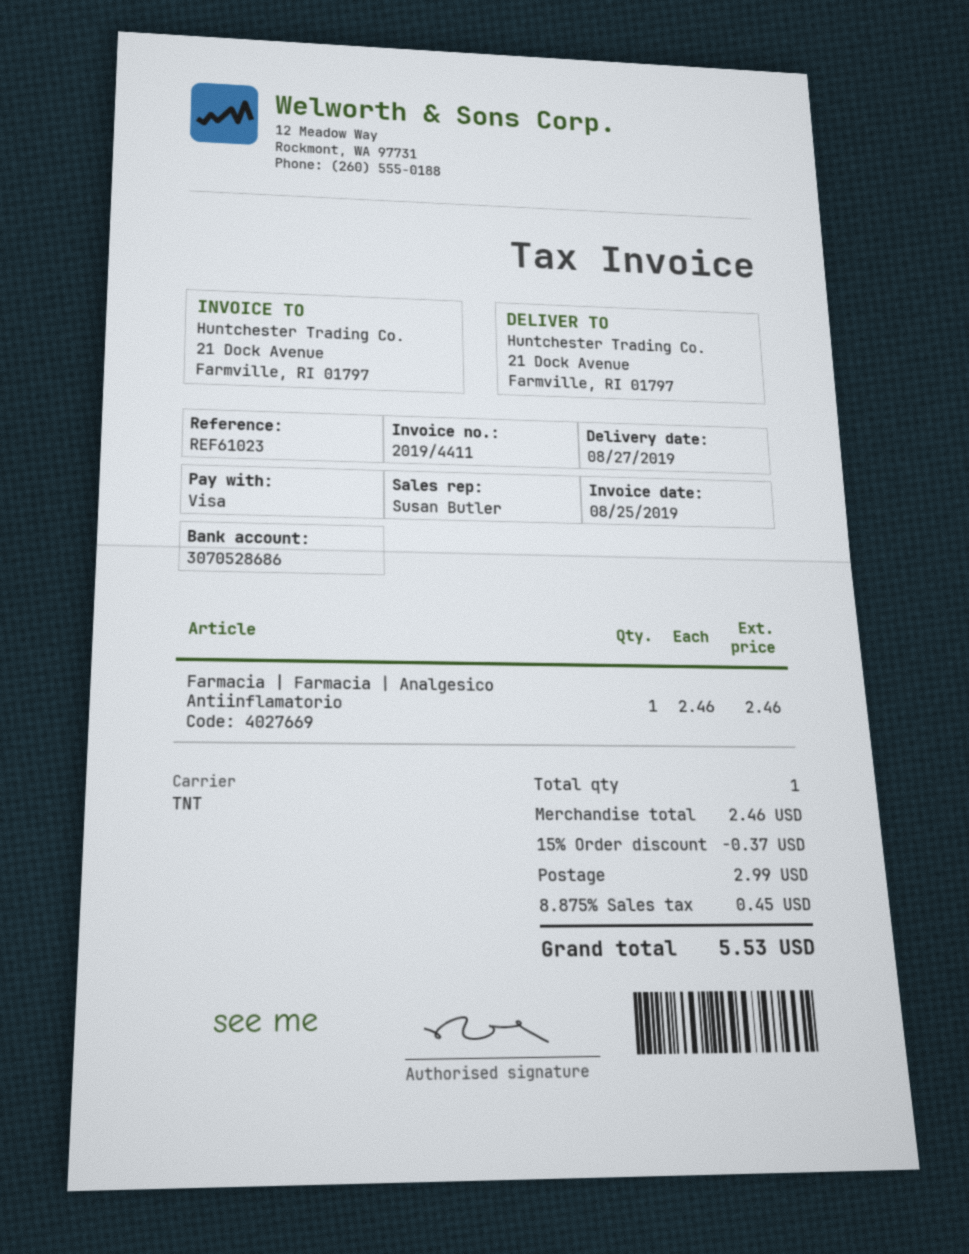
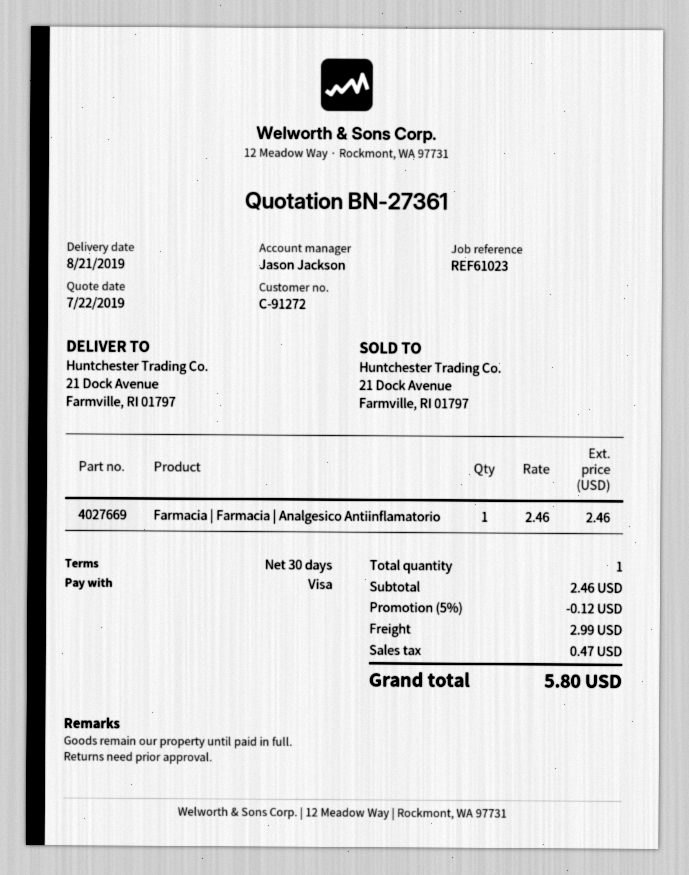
delivery date: 2019-08-27 -> 2019-08-21
sales rep: Susan Butler -> Jason Jackson
discount: 15% = 0.37 -> 5% = 0.12
tax: 0.45 -> 0.47
total: 5.53 -> 5.80

